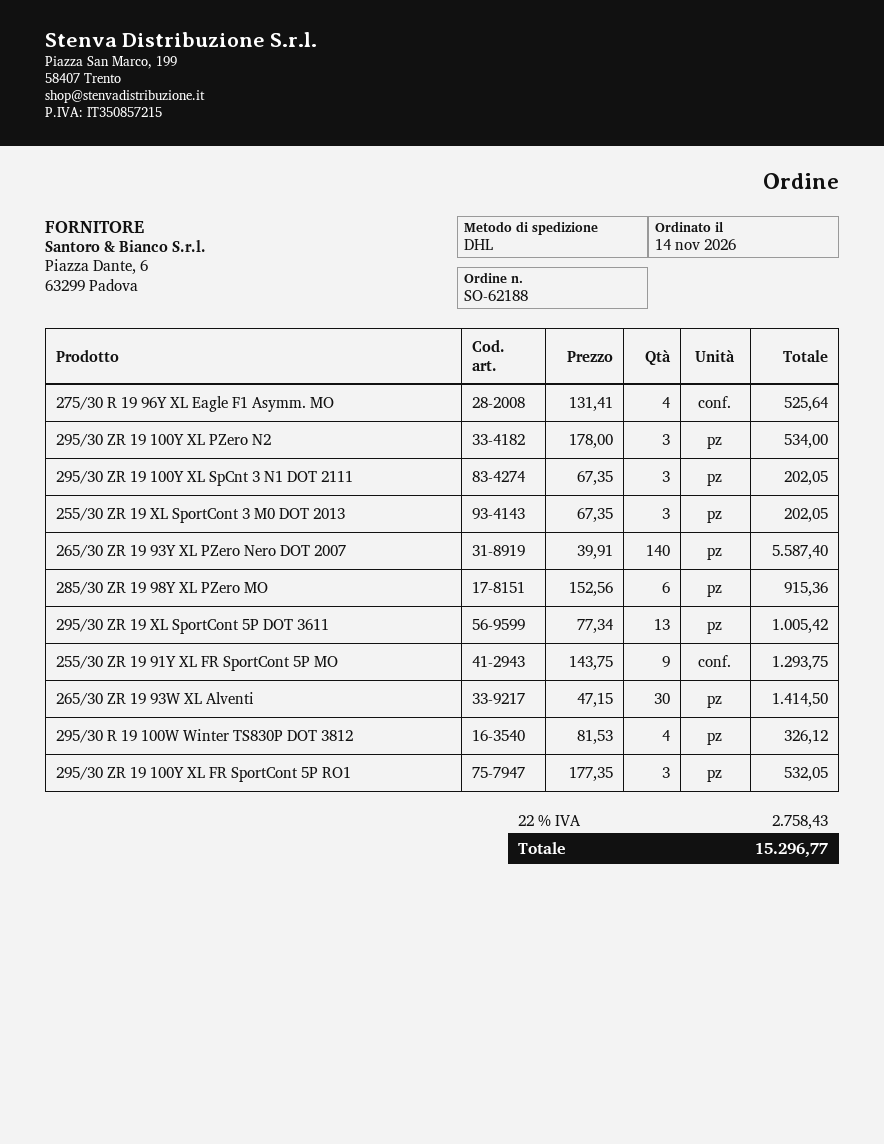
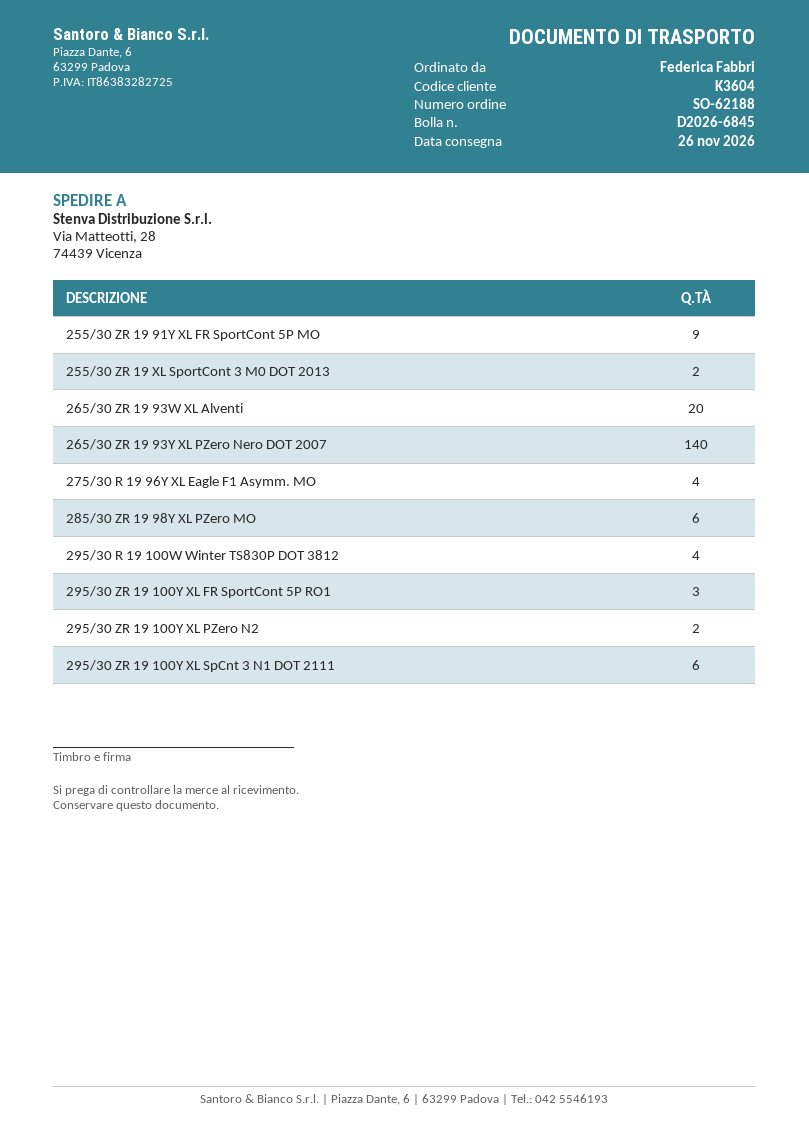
295/30 ZR 19 100Y XL PZero N2: 3 -> 2
295/30 ZR 19 100Y XL SpCnt 3 N1 DOT 2111: 3 -> 6
255/30 ZR 19 XL SportCont 3 M0 DOT 2013: 3 -> 2
295/30 ZR 19 XL SportCont 5P DOT 3611: 13 -> none
265/30 ZR 19 93W XL Alventi: 30 -> 20

